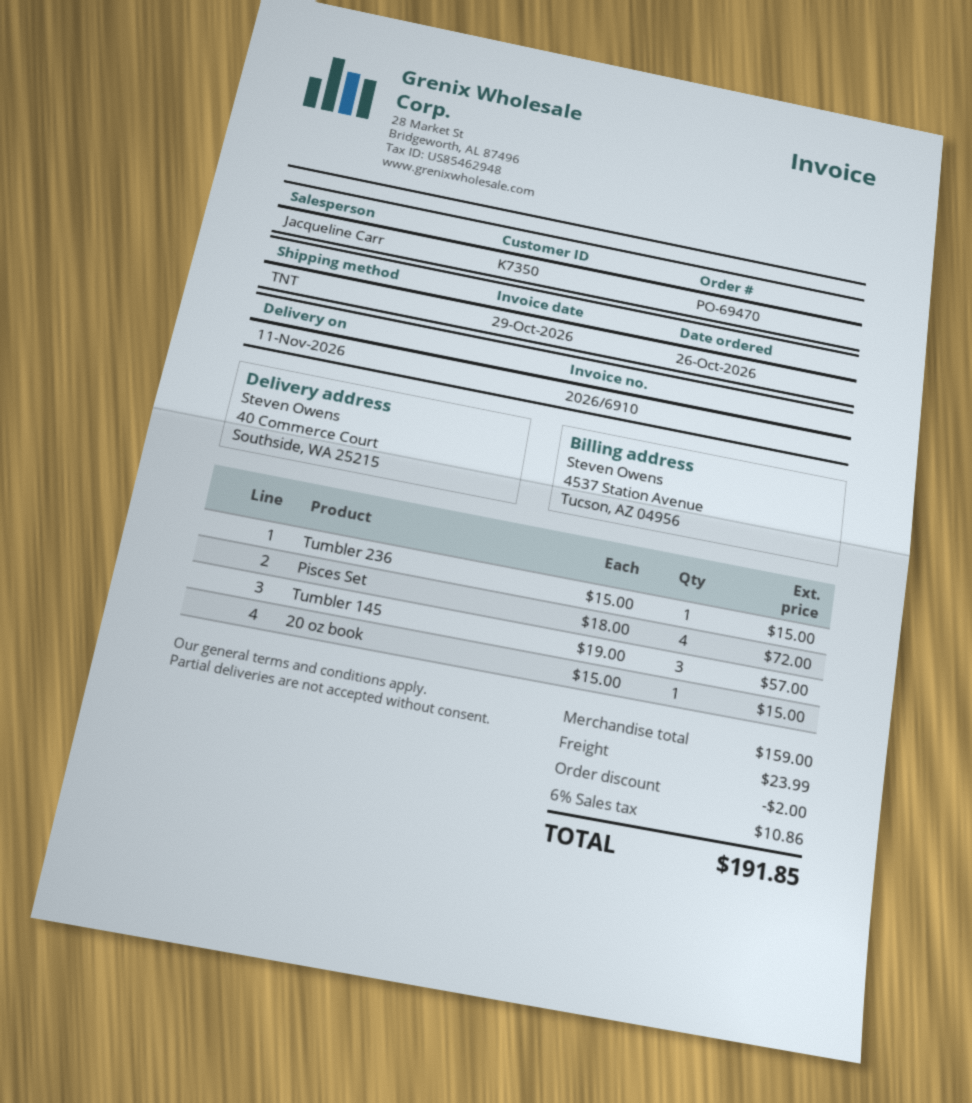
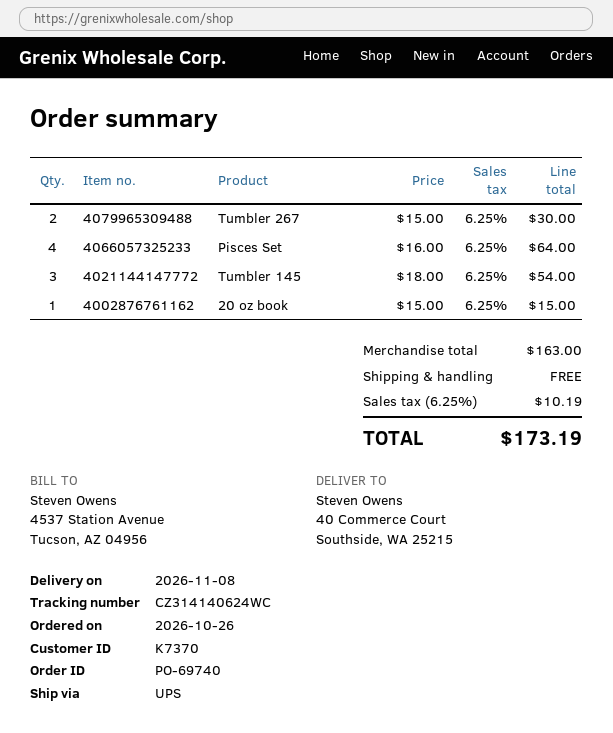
order number: PO-69470 -> PO-69740
delivery date: 2026-11-11 -> 2026-11-08
customer number: K7350 -> K7370
shipping method: TNT -> UPS
Tumbler 236: 1 x 15.00 = 15.00 -> none
Pisces Set: 4 x 18.00 = 72.00 -> 4 x 16.00 = 64.00
Tumbler 145: 3 x 19.00 = 57.00 -> 3 x 18.00 = 54.00
Tumbler 267: none -> 2 x 15.00 = 30.00
subtotal: 159.00 -> 163.00
discount: 2.00 -> none
shipping: 23.99 -> 0.00
tax: 6% = 10.86 -> 6.25% = 10.19
total: 191.85 -> 173.19

